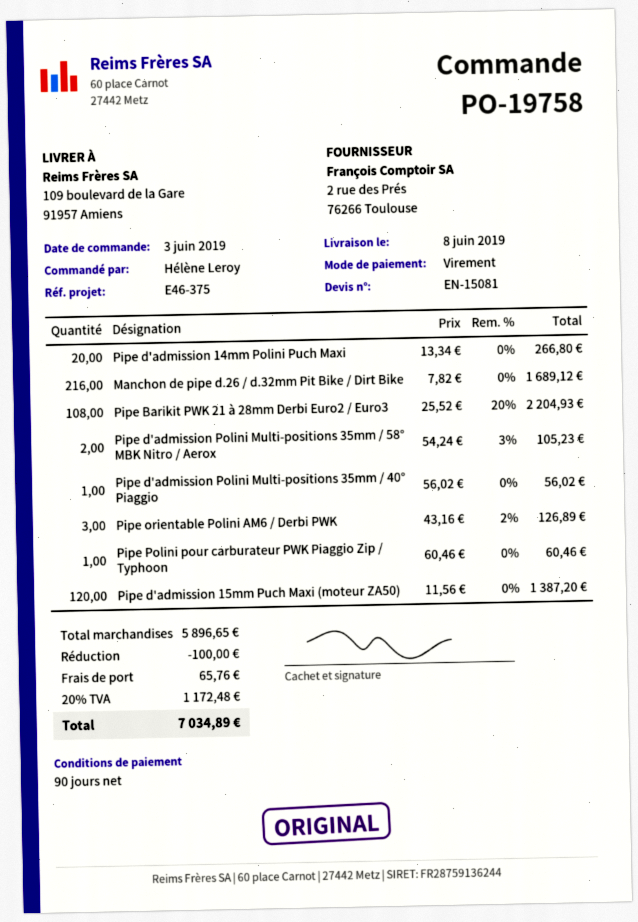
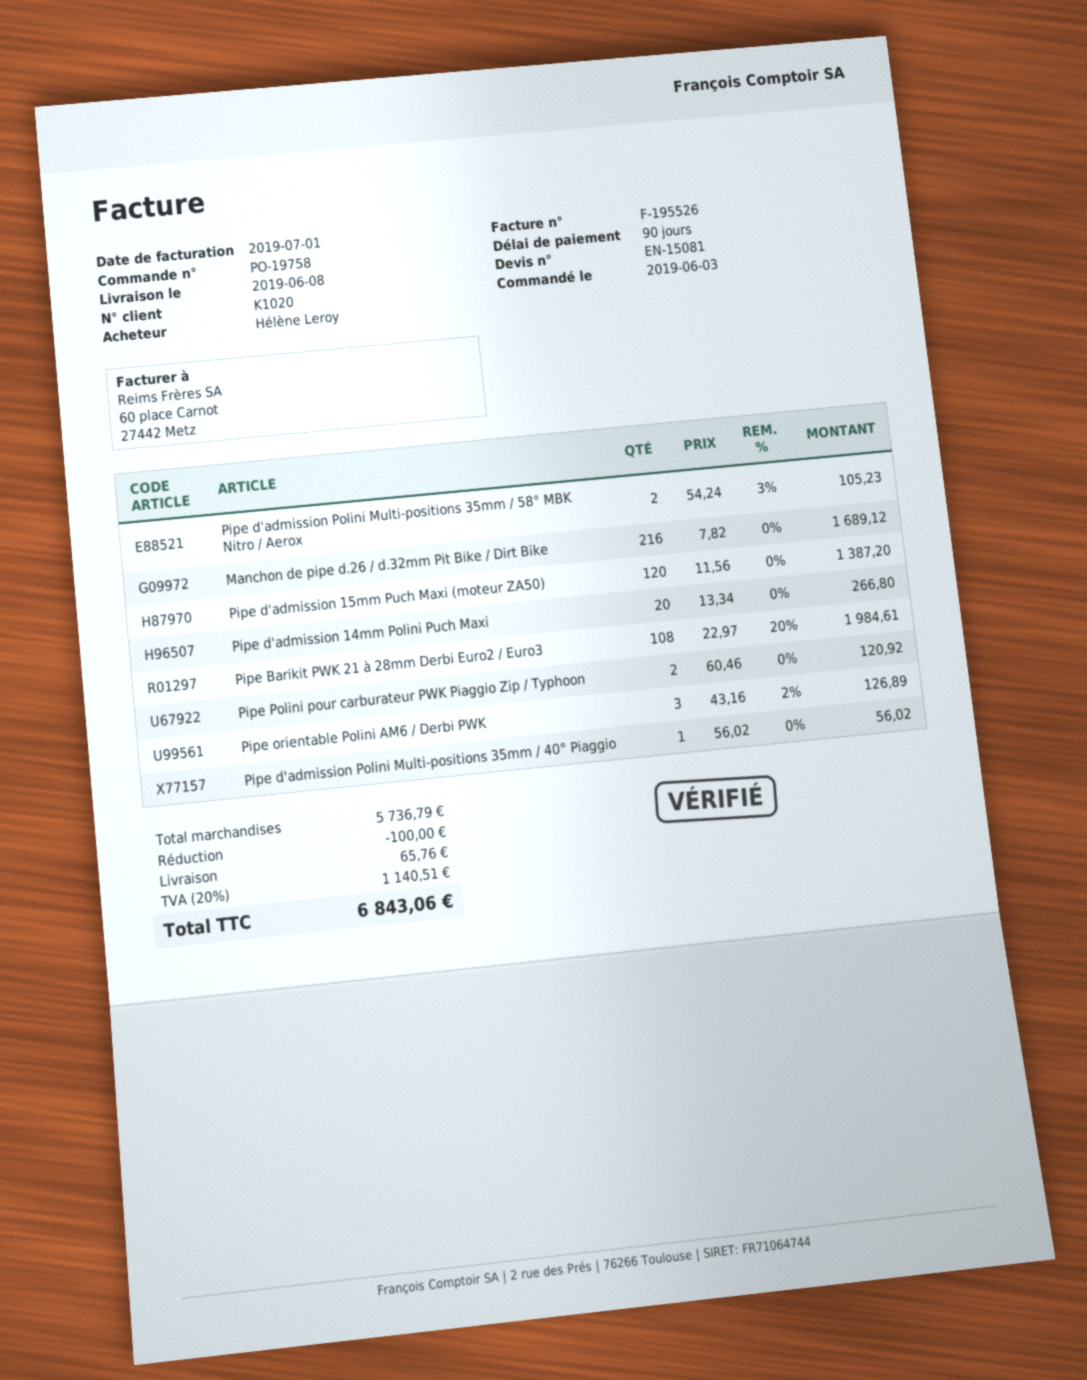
Pipe Barikit PWK 21 à 28mm Derbi Euro2 / Euro3: 108 x 25.52 - 20% = 2204.93 -> 108 x 22.97 - 20% = 1984.61
Pipe Polini pour carburateur PWK Piaggio Zip / Typhoon: 1 x 60.46 = 60.46 -> 2 x 60.46 = 120.92
subtotal: 5896.65 -> 5736.79
tax: 20% = 1172.48 -> 20% = 1140.51
total: 7034.89 -> 6843.06

